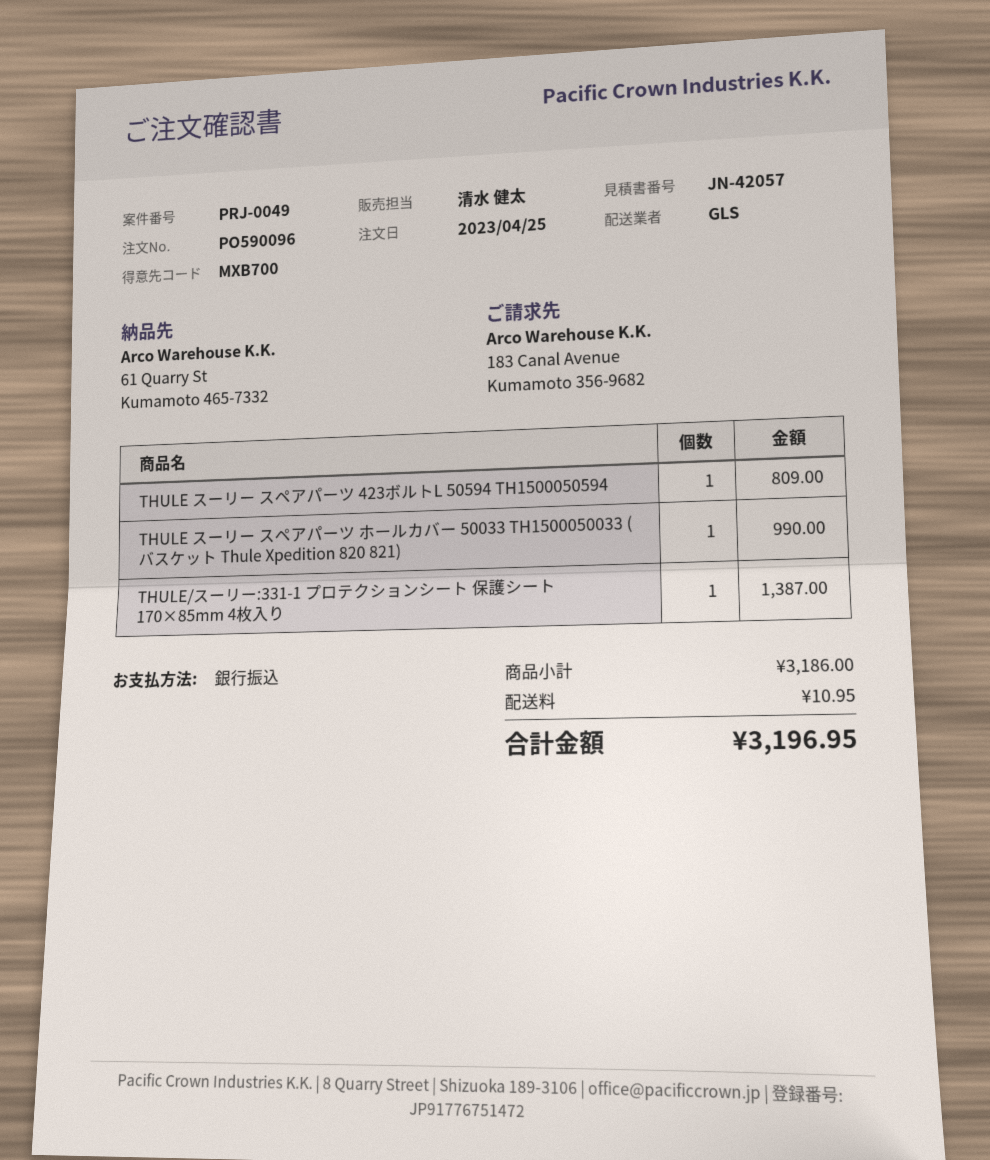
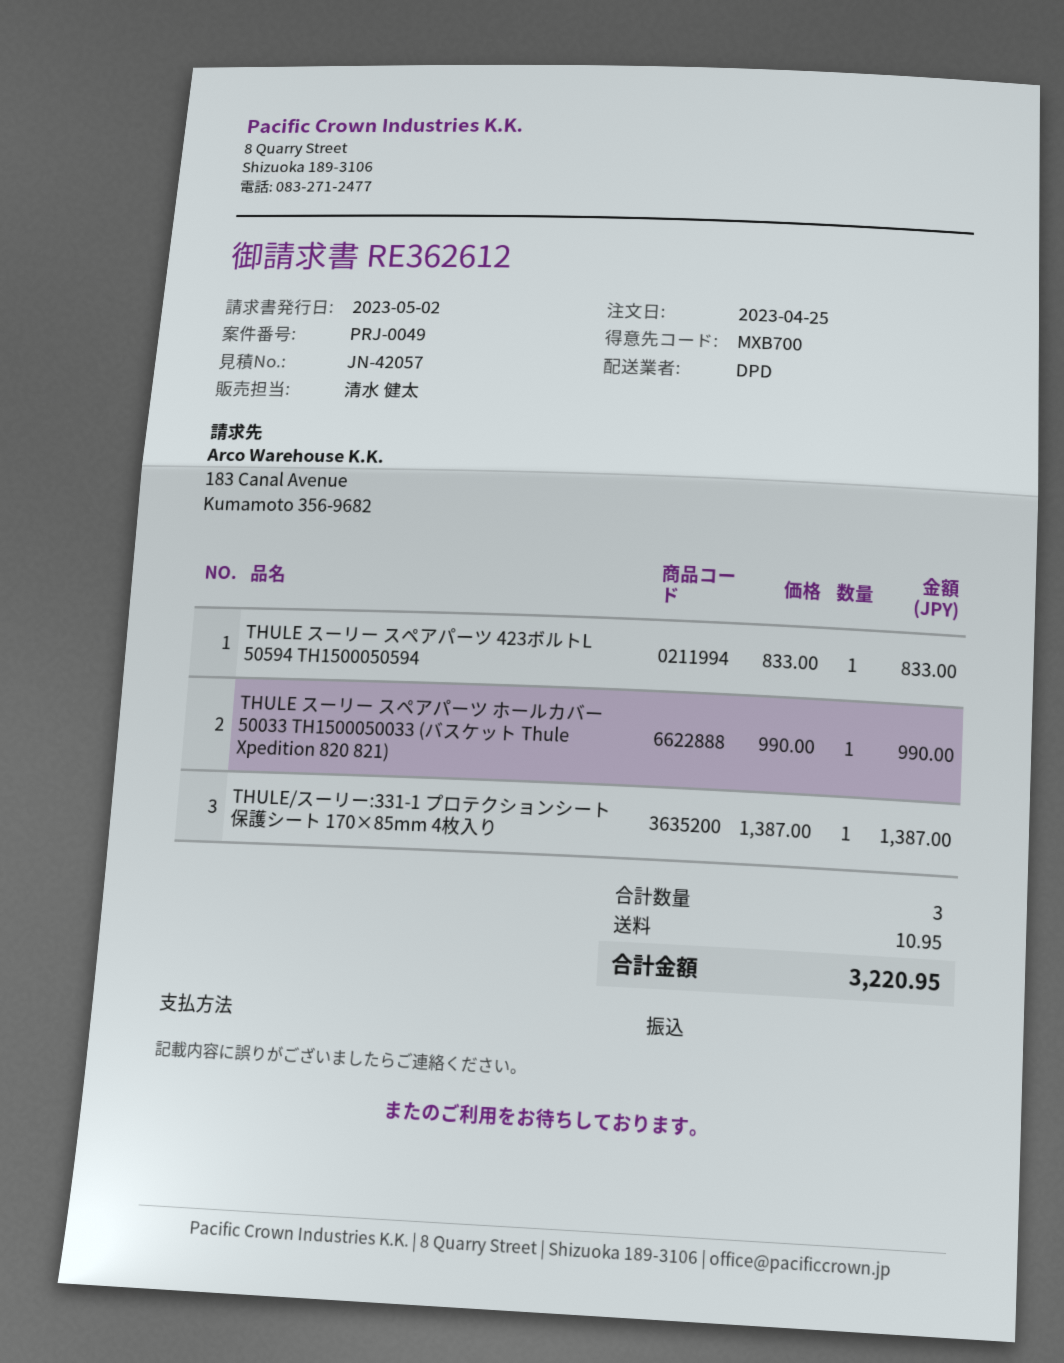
shipping method: GLS -> DPD
THULE スーリー スペアパーツ 423ボルトL 50594 TH1500050594: 1 for 809.00 -> 1 for 833.00
total: 3196.95 -> 3220.95

